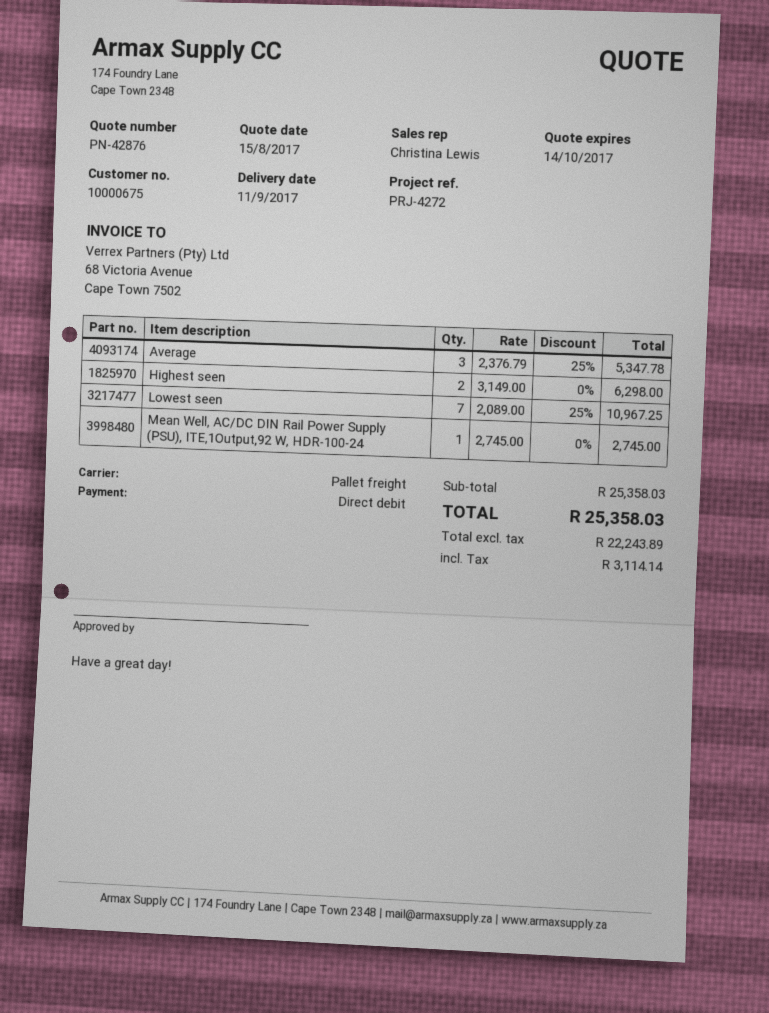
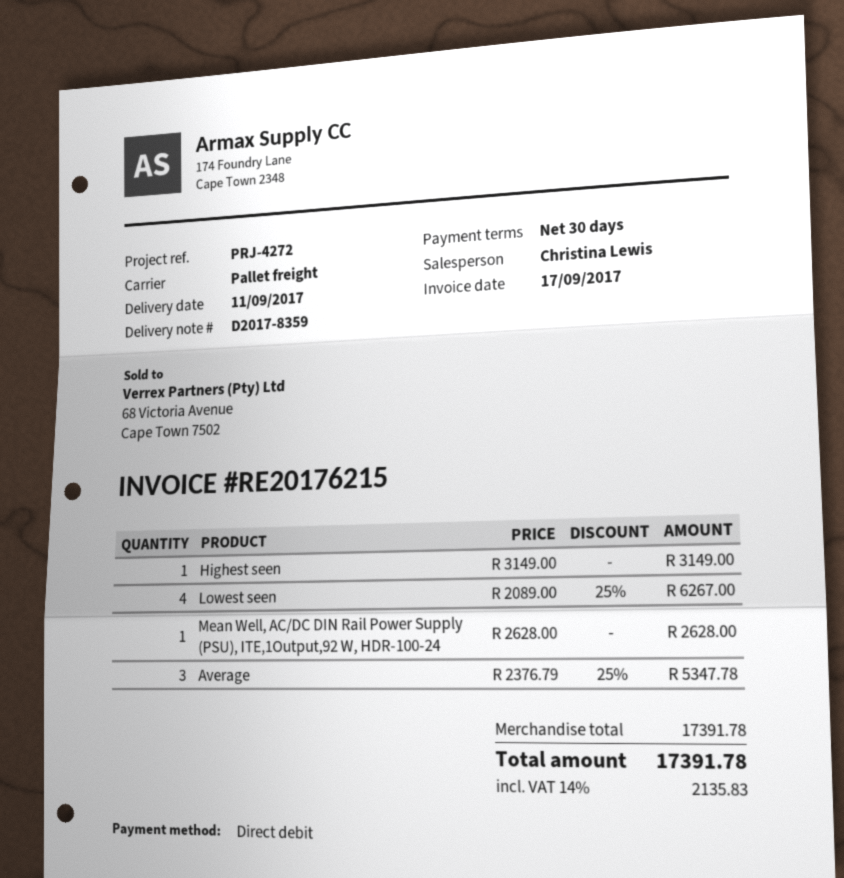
Highest seen: 2 x 3149.00 = 6298.00 -> 1 x 3149.00 = 3149.00
Lowest seen: 7 x 2089.00 - 25% = 10967.25 -> 4 x 2089.00 - 25% = 6267.00
Mean Well, AC/DC DIN Rail Power Supply (PSU), ITE,1Output,92 W, HDR-100-24: 1 x 2745.00 = 2745.00 -> 1 x 2628.00 = 2628.00
subtotal: 25358.03 -> 17391.78
tax: 3114.14 -> 2135.83
total: 25358.03 -> 17391.78

